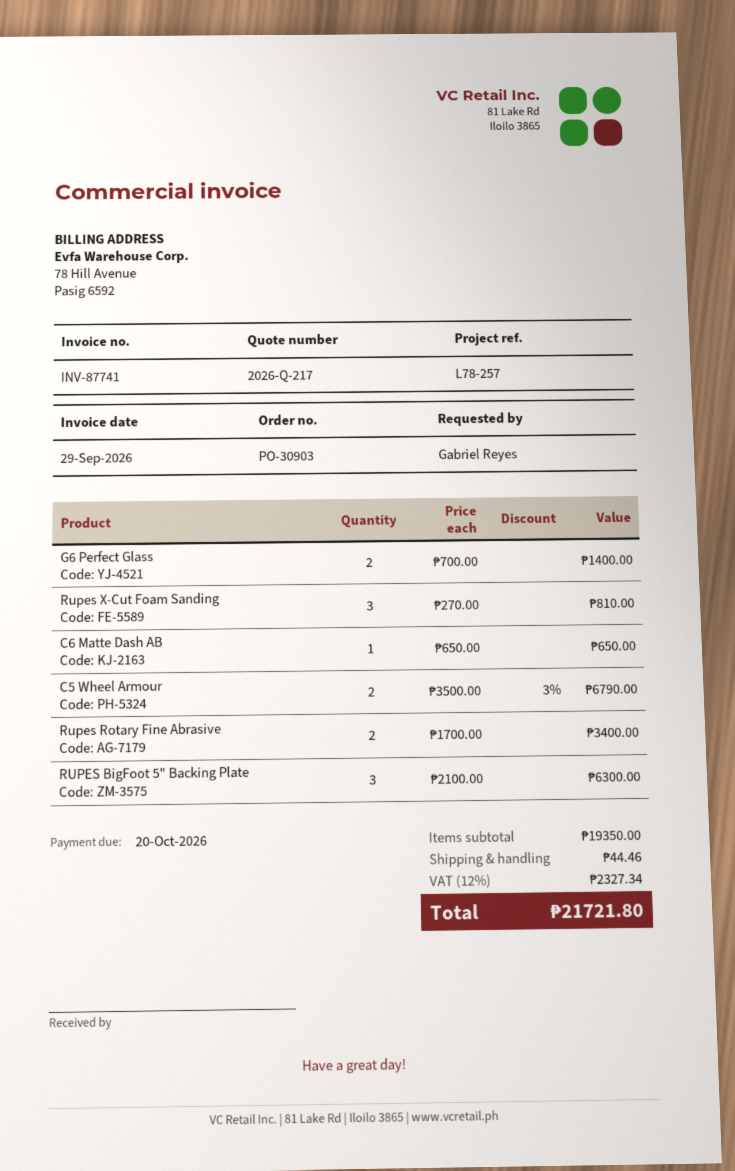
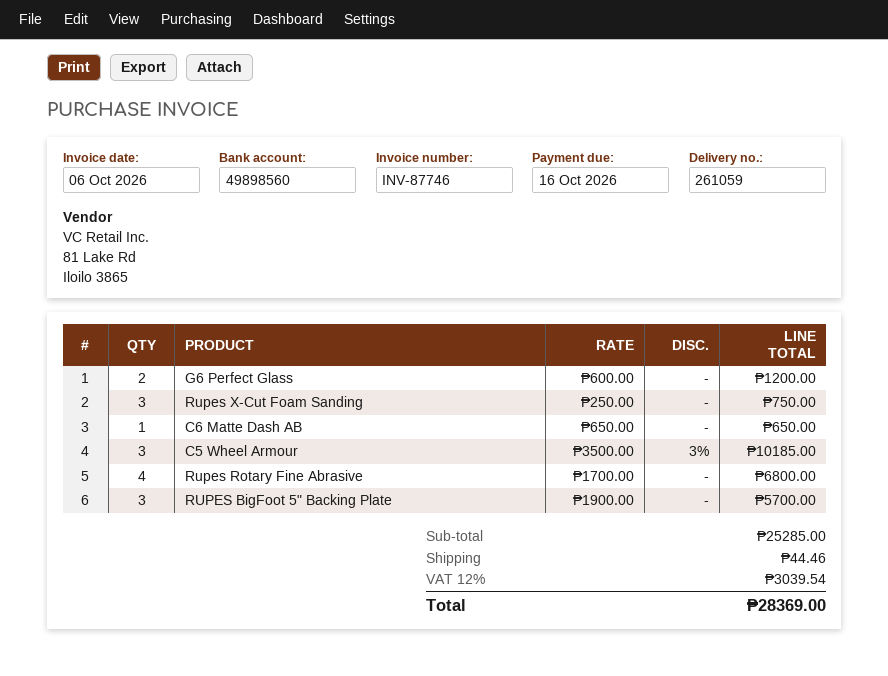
invoice number: INV-87741 -> INV-87746
invoice date: 2026-09-29 -> 2026-10-06
due date: 2026-10-20 -> 2026-10-16
G6 Perfect Glass: 2 x 700.00 = 1400.00 -> 2 x 600.00 = 1200.00
Rupes X-Cut Foam Sanding: 3 x 270.00 = 810.00 -> 3 x 250.00 = 750.00
C5 Wheel Armour: 2 x 3500.00 - 3% = 6790.00 -> 3 x 3500.00 - 3% = 10185.00
Rupes Rotary Fine Abrasive: 2 x 1700.00 = 3400.00 -> 4 x 1700.00 = 6800.00
RUPES BigFoot 5" Backing Plate: 3 x 2100.00 = 6300.00 -> 3 x 1900.00 = 5700.00
subtotal: 19350.00 -> 25285.00
tax: 12% = 2327.34 -> 12% = 3039.54
total: 21721.80 -> 28369.00

